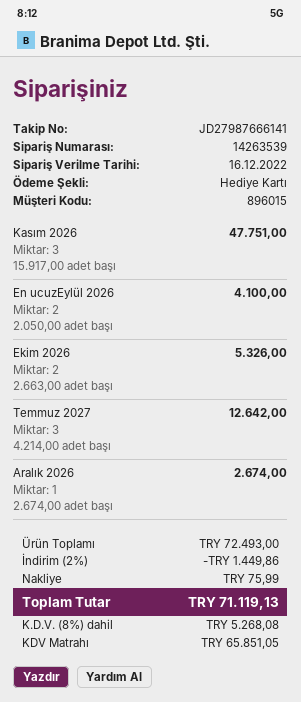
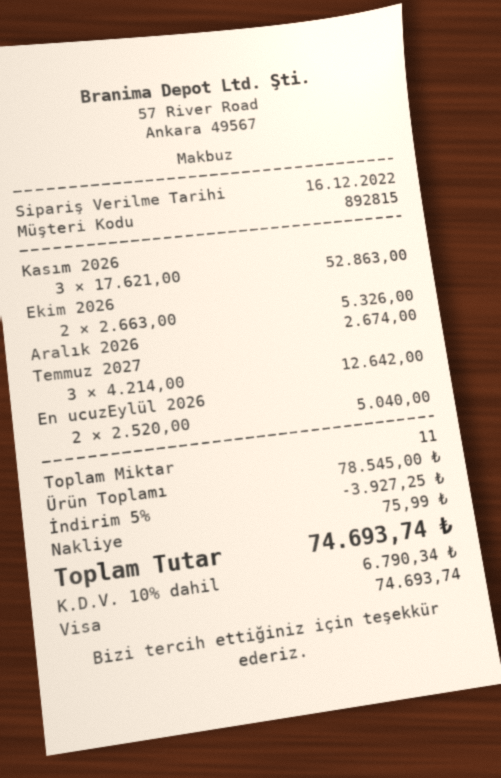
customer number: 896015 -> 892815
payment method: gift card -> Visa
Kasım 2026: 3 x 15917.00 = 47751.00 -> 3 x 17621.00 = 52863.00
En ucuzEylül 2026: 2 x 2050.00 = 4100.00 -> 2 x 2520.00 = 5040.00
subtotal: 72493.00 -> 78545.00
discount: 2% = 1449.86 -> 5% = 3927.25
tax: 8% = 5268.08 -> 10% = 6790.34
total: 71119.13 -> 74693.74

